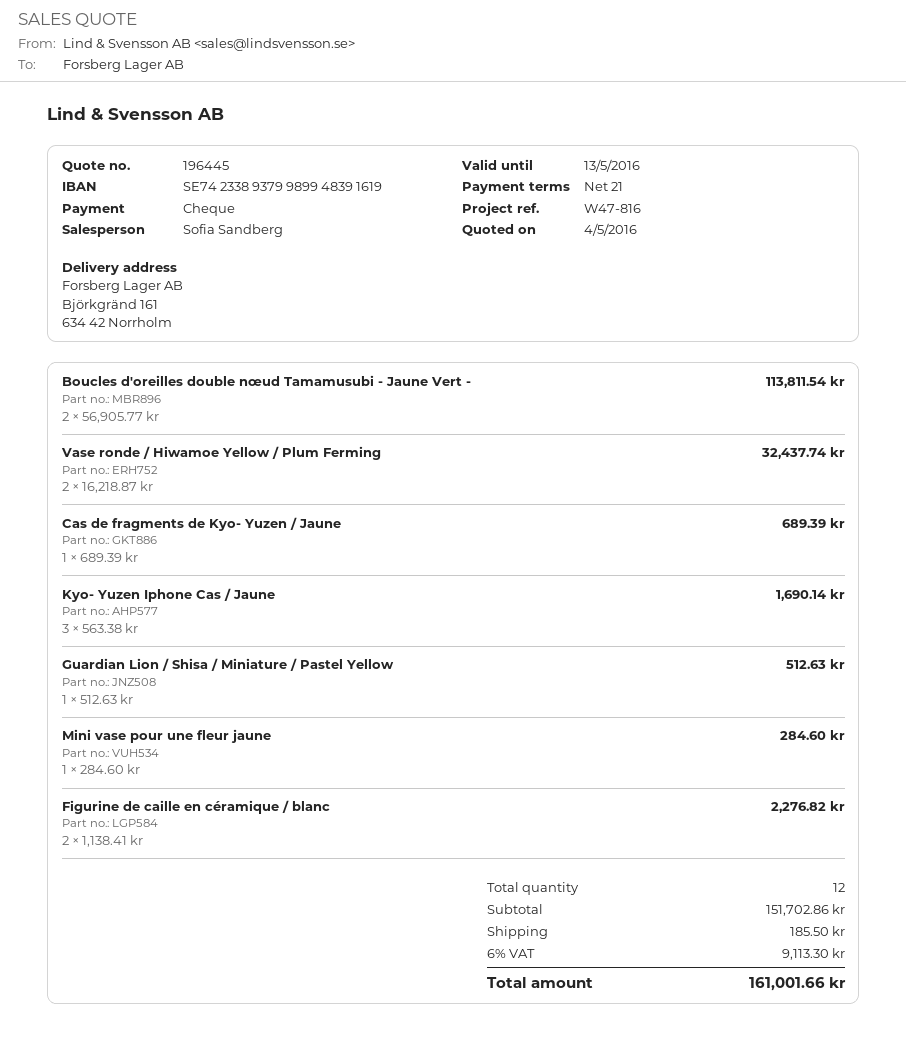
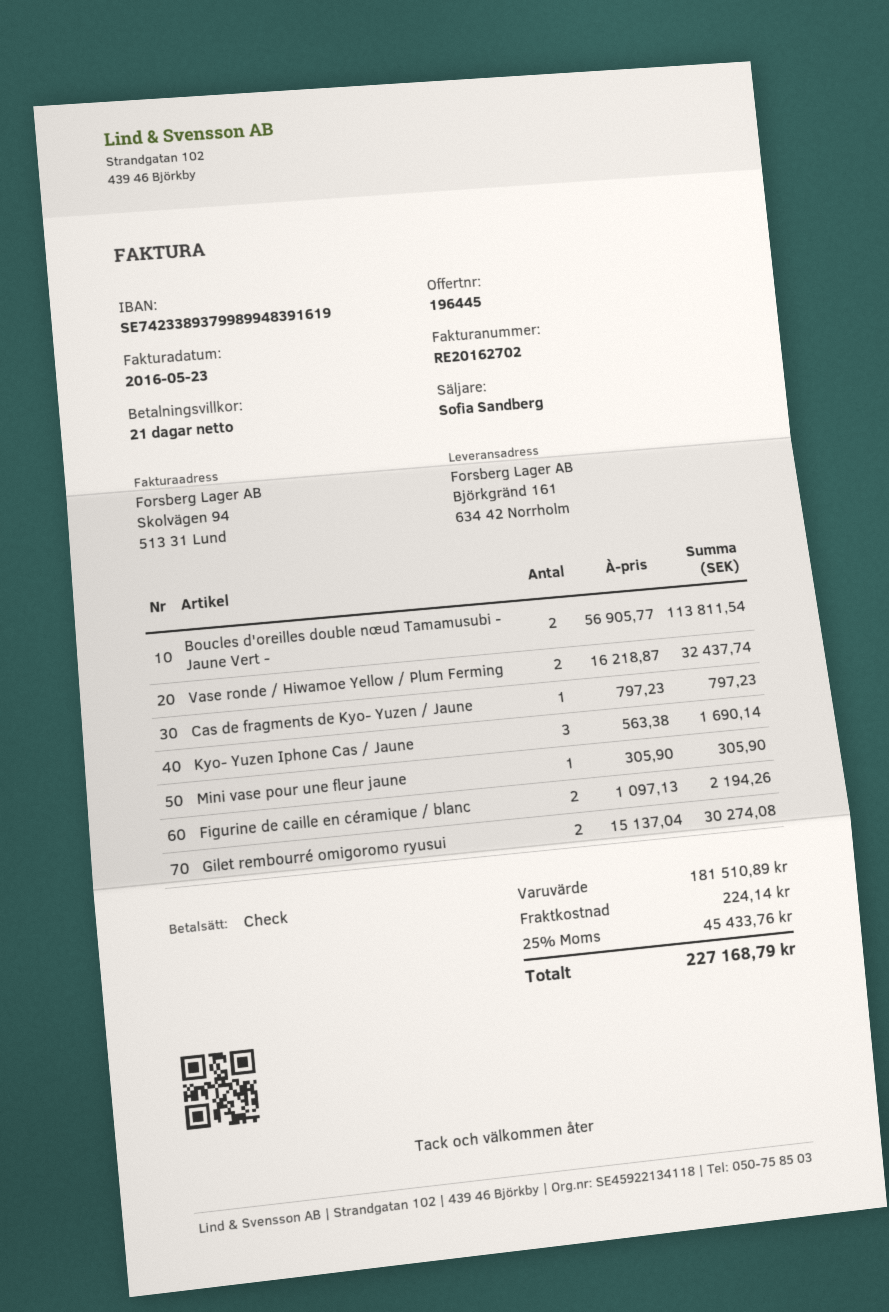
Cas de fragments de Kyo- Yuzen / Jaune: 1 x 689.39 = 689.39 -> 1 x 797.23 = 797.23
Guardian Lion / Shisa / Miniature / Pastel Yellow: 1 x 512.63 = 512.63 -> none
Mini vase pour une fleur jaune: 1 x 284.60 = 284.60 -> 1 x 305.90 = 305.90
Figurine de caille en céramique / blanc: 2 x 1138.41 = 2276.82 -> 2 x 1097.13 = 2194.26
Gilet rembourré omigoromo ryusui: none -> 2 x 15137.04 = 30274.08
subtotal: 151702.86 -> 181510.89
shipping: 185.50 -> 224.14
tax: 6% = 9113.30 -> 25% = 45433.76
total: 161001.66 -> 227168.79

